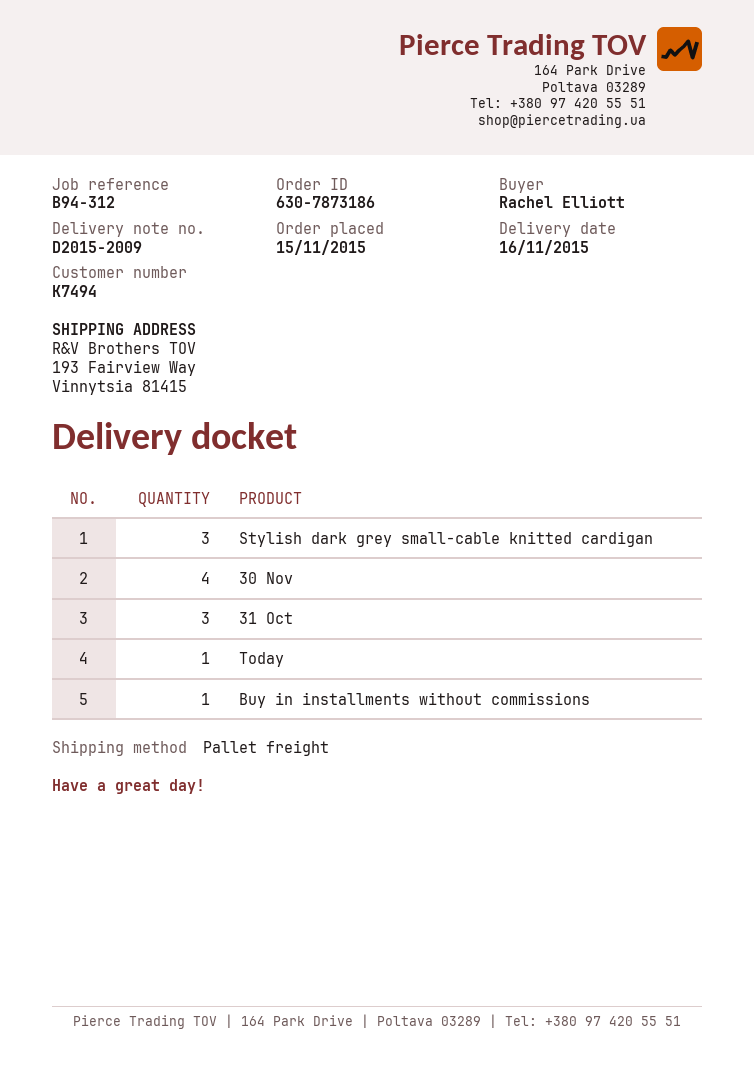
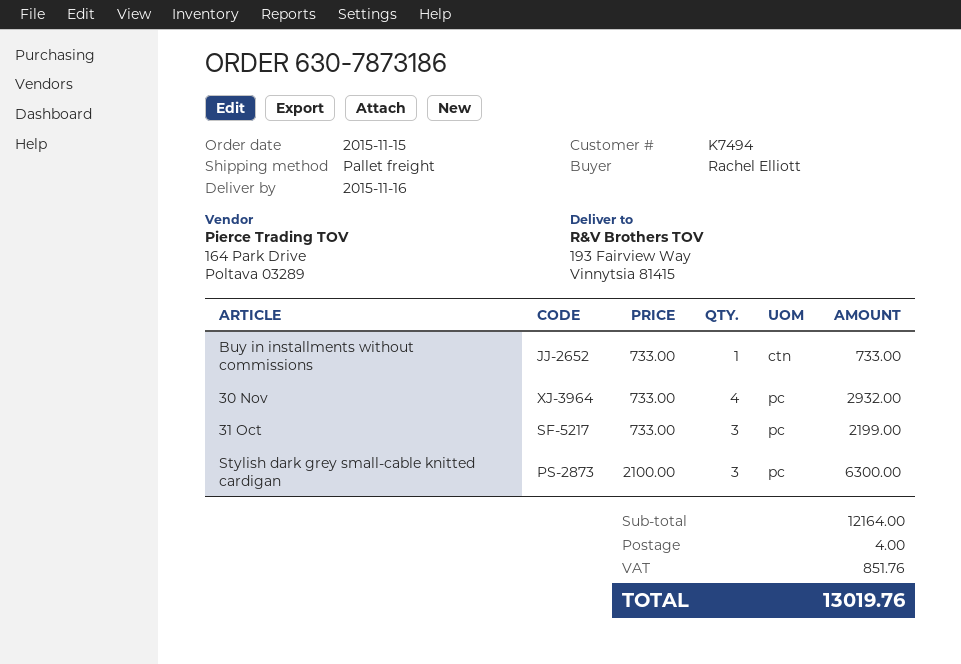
Today: 1 -> none

